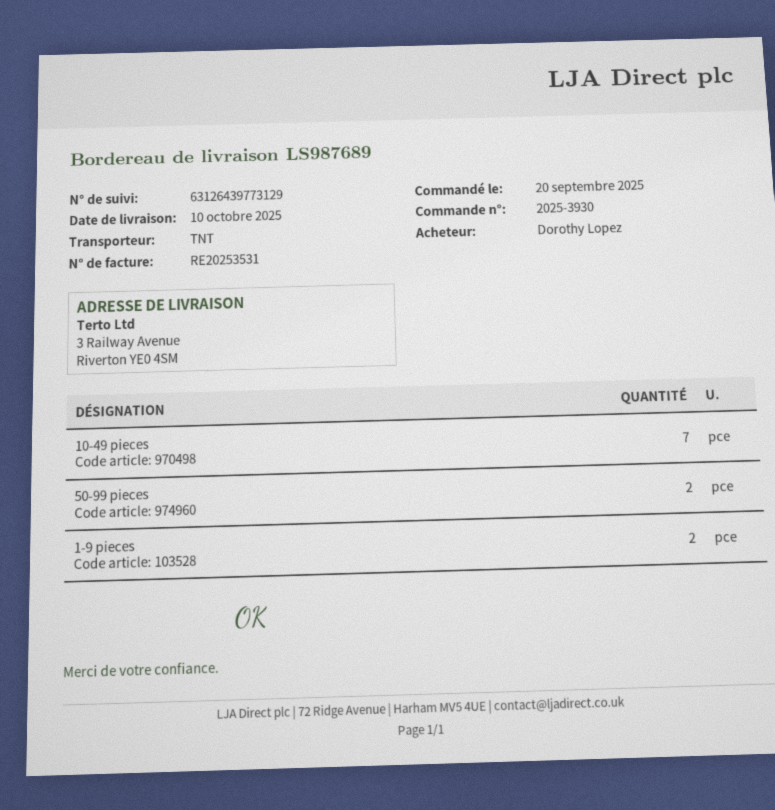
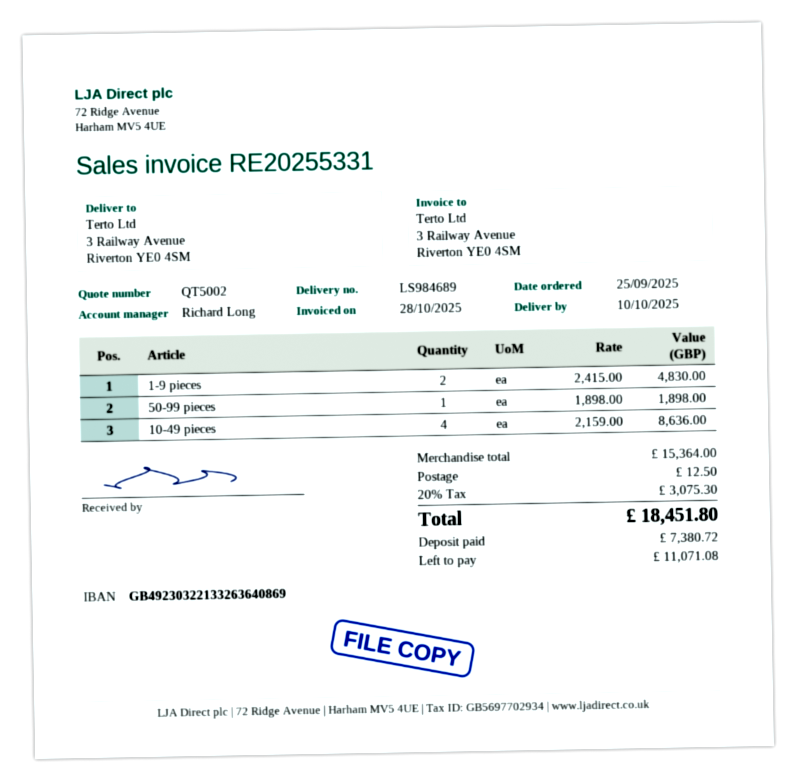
order date: 2025-09-20 -> 2025-09-25
delivery note number: LS987689 -> LS984689
invoice number: RE20253531 -> RE20255331
10-49 pieces: 7 -> 4
50-99 pieces: 2 -> 1

